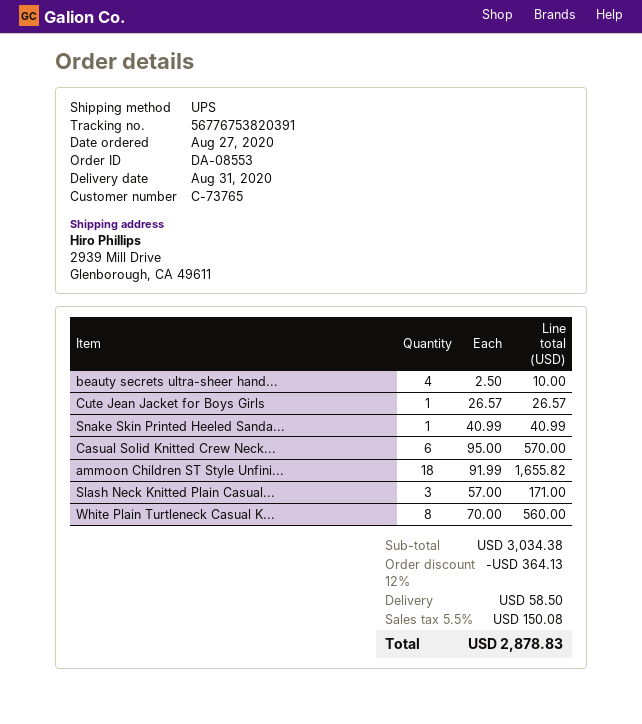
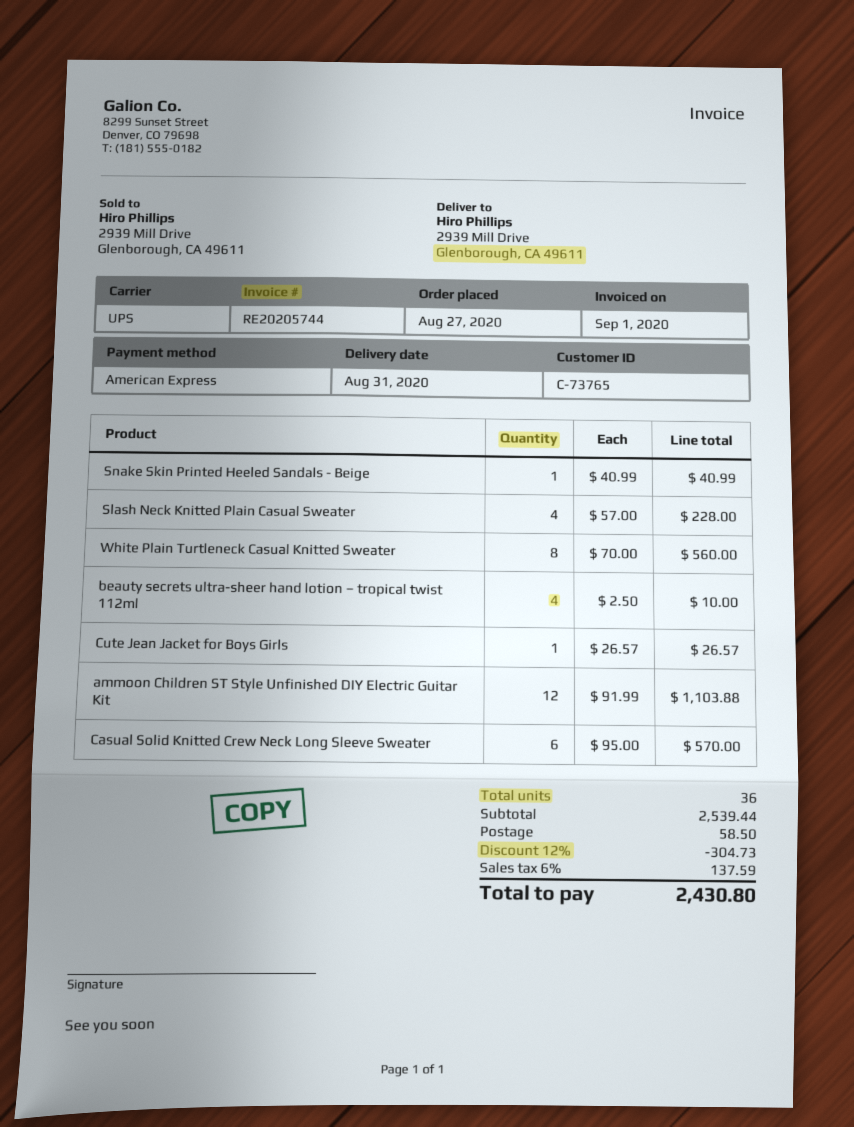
ammoon Children ST Style Unfini...: 18 x 91.99 = 1655.82 -> 12 x 91.99 = 1103.88
Slash Neck Knitted Plain Casual...: 3 x 57.00 = 171.00 -> 4 x 57.00 = 228.00
subtotal: 3034.38 -> 2539.44
discount: 12% = 364.13 -> 12% = 304.73
tax: 5.5% = 150.08 -> 6% = 137.59
total: 2878.83 -> 2430.80

